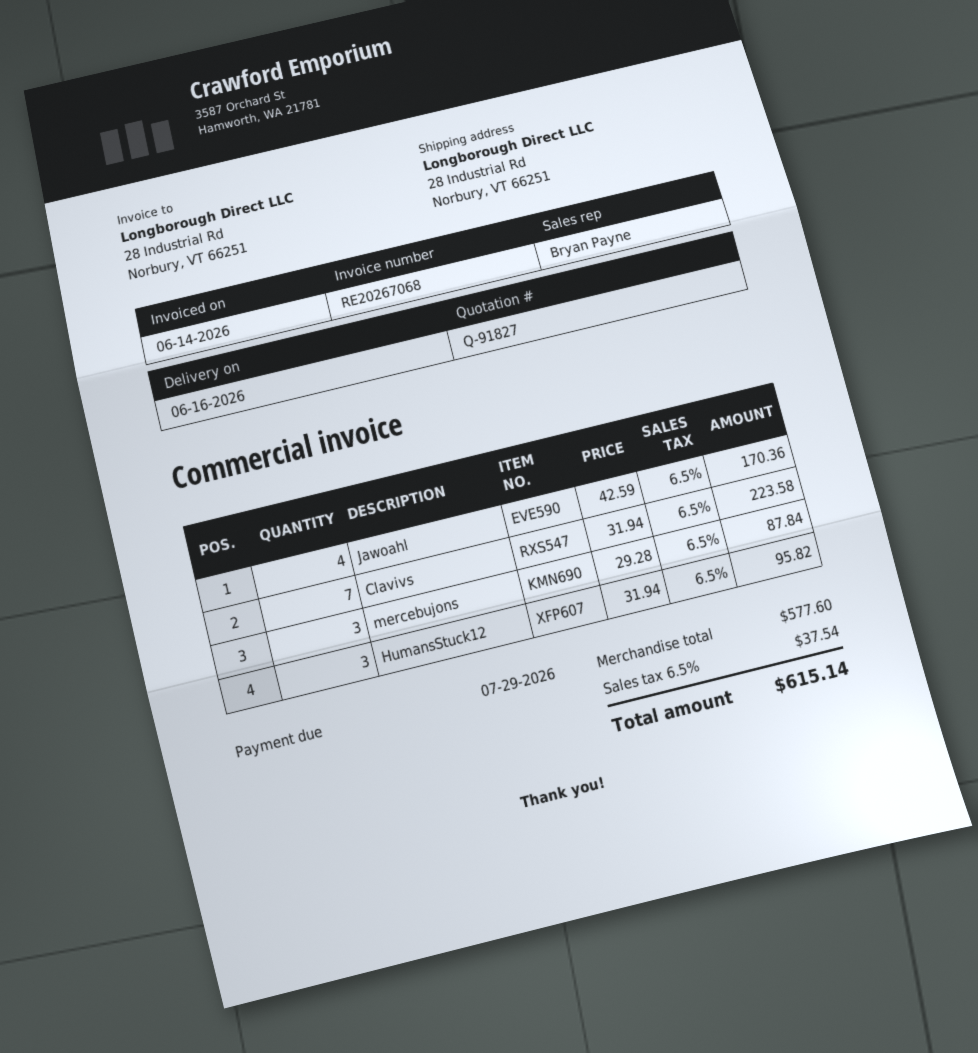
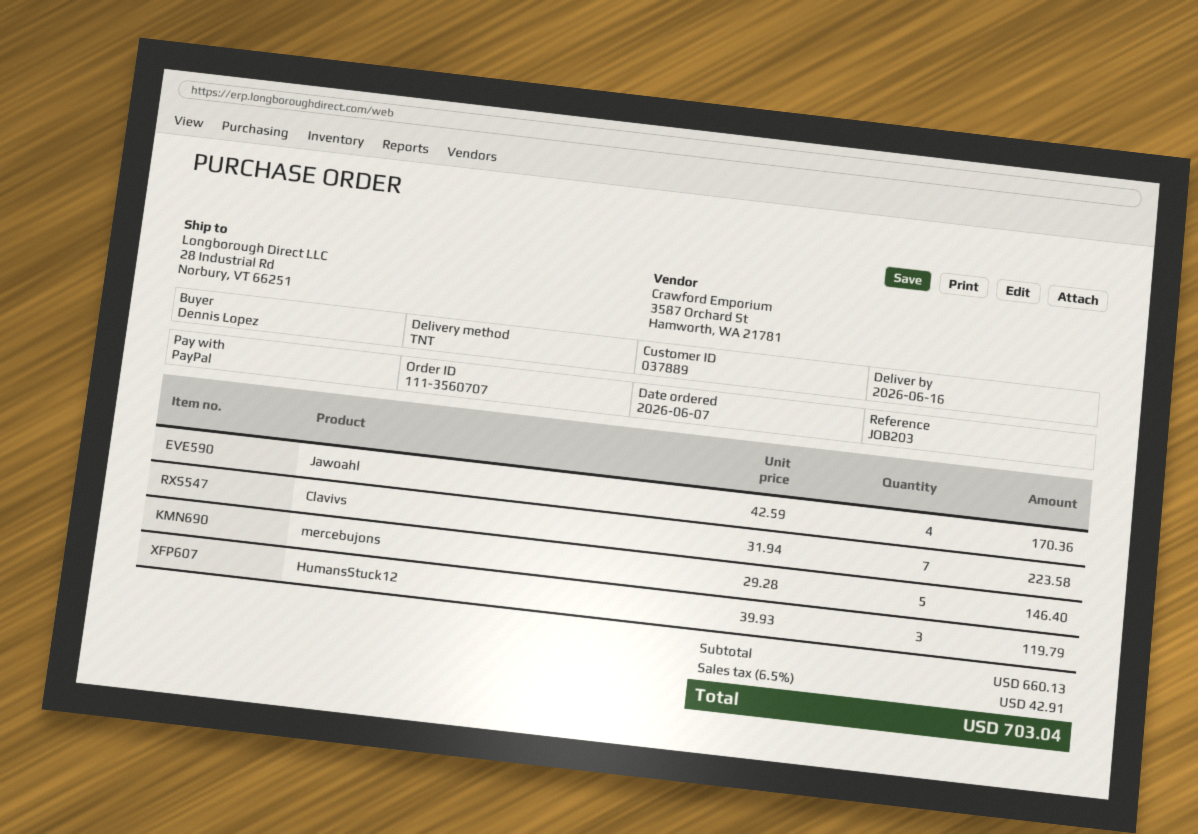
mercebujons: 3 x 29.28 = 87.84 -> 5 x 29.28 = 146.40
HumansStuck12: 3 x 31.94 = 95.82 -> 3 x 39.93 = 119.79
subtotal: 577.60 -> 660.13
tax: 6.5% = 37.54 -> 6.5% = 42.91
total: 615.14 -> 703.04

